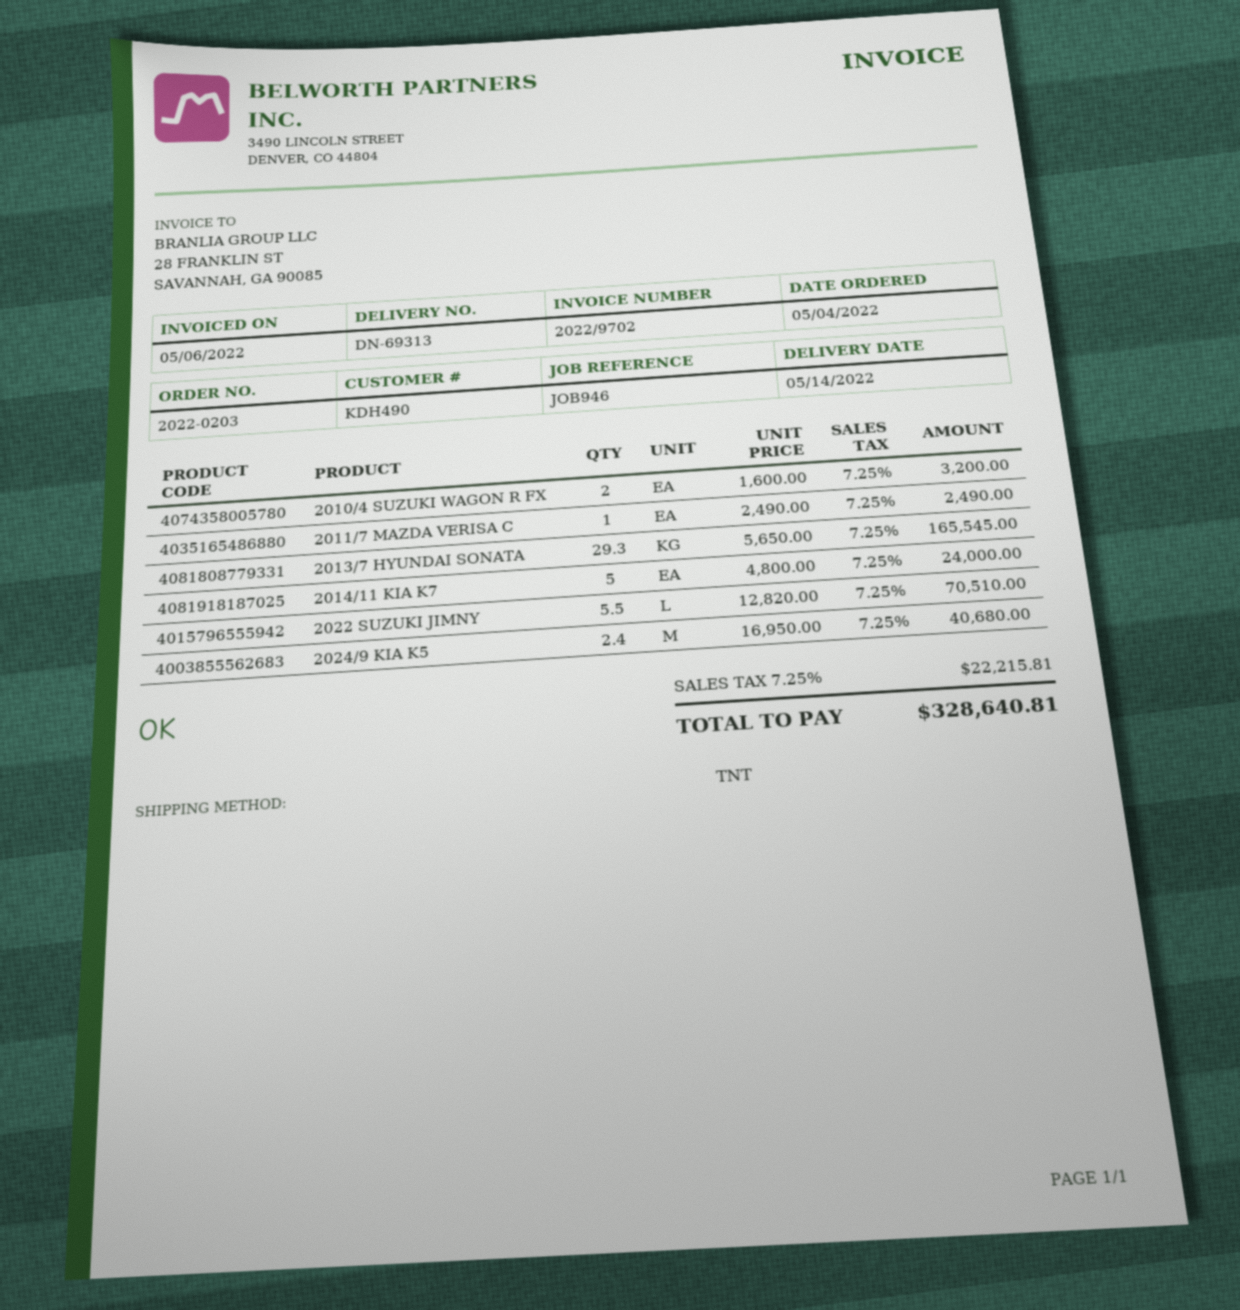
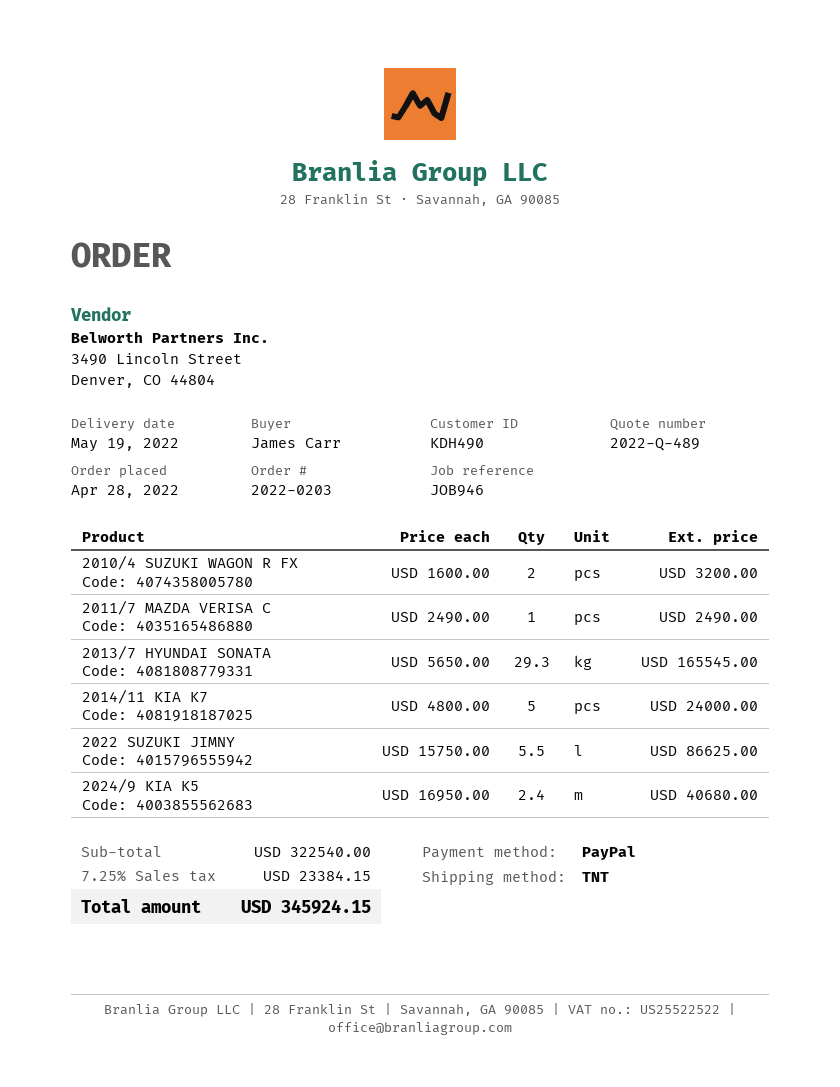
order date: 2022-05-04 -> 2022-04-28
delivery date: 2022-05-14 -> 2022-05-19
2022 SUZUKI JIMNY: 5.5 x 12820.00 = 70510.00 -> 5.5 x 15750.00 = 86625.00
tax: 7.25% = 22215.81 -> 7.25% = 23384.15
total: 328640.81 -> 345924.15

